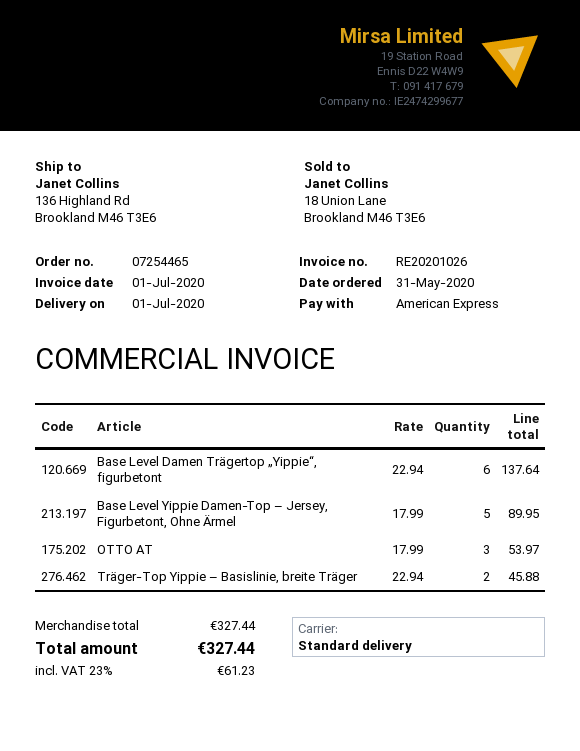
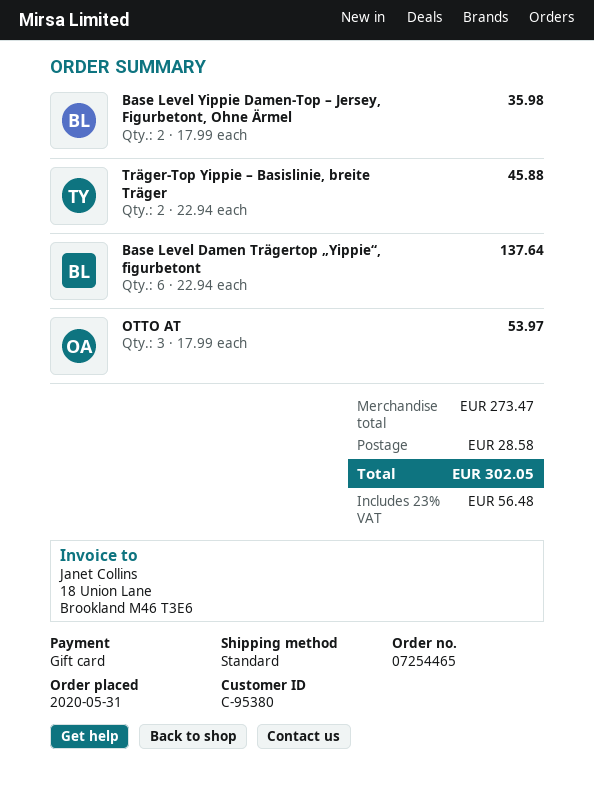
payment method: American Express -> gift card
Base Level Yippie Damen‑Top – Jersey, Figurbetont, Ohne Ärmel: 5 x 17.99 = 89.95 -> 2 x 17.99 = 35.98
subtotal: 327.44 -> 273.47
shipping: none -> 28.58
tax: 23% = 61.23 -> 23% = 56.48
total: 327.44 -> 302.05

